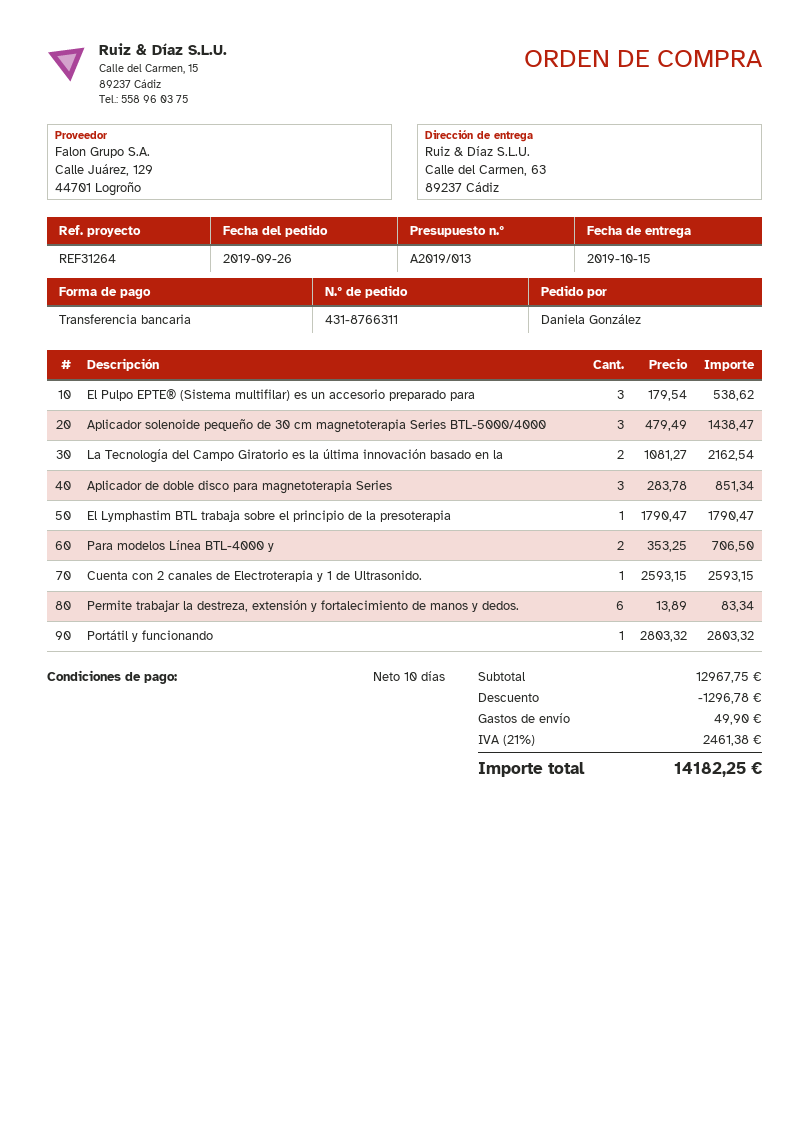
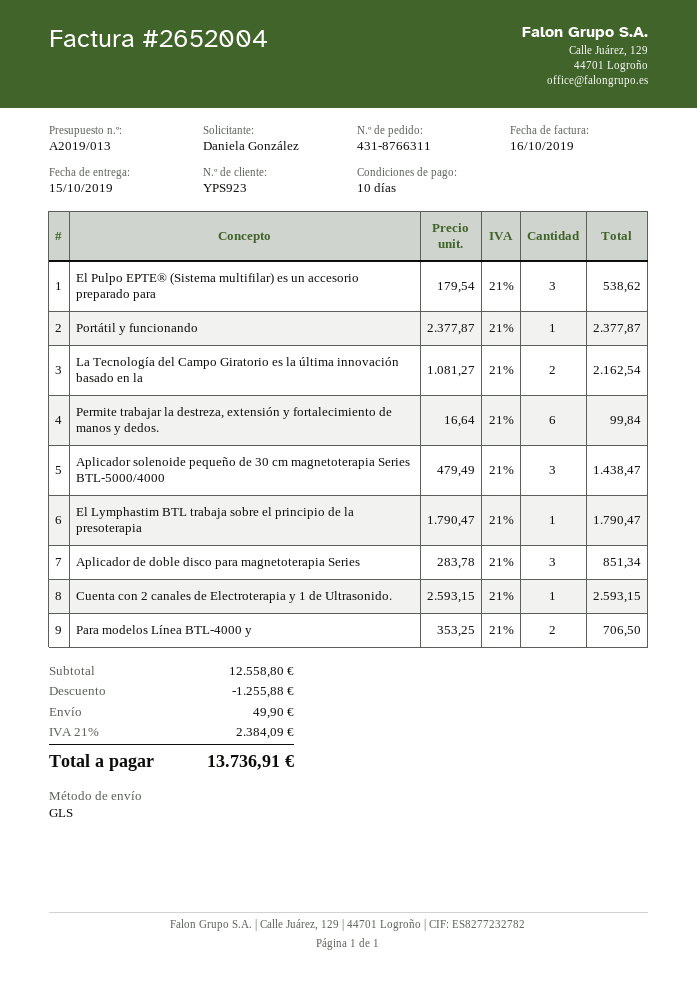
Permite trabajar la destreza, extensión y fortalecimiento de manos y dedos.: 6 x 13.89 = 83.34 -> 6 x 16.64 = 99.84
Portátil y funcionando: 1 x 2803.32 = 2803.32 -> 1 x 2377.87 = 2377.87
subtotal: 12967.75 -> 12558.80
discount: 1296.78 -> 1255.88
tax: 21% = 2461.38 -> 21% = 2384.09
total: 14182.25 -> 13736.91

